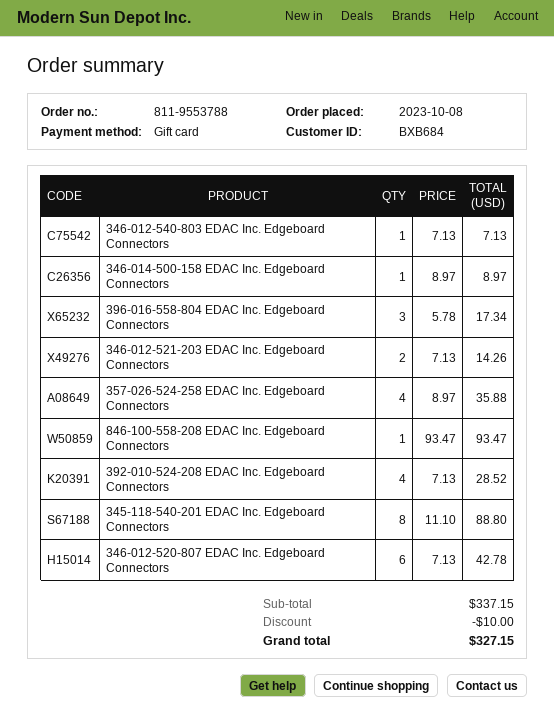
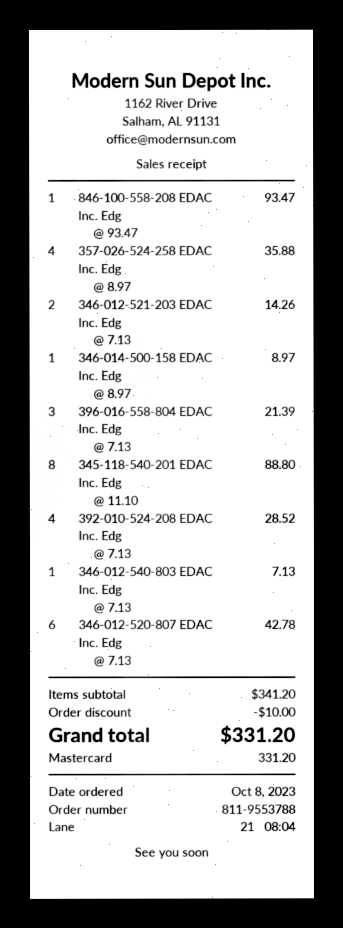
payment method: gift card -> Mastercard
396-016-558-804 EDAC Inc. Edgeboard Connectors: 3 x 5.78 = 17.34 -> 3 x 7.13 = 21.39
subtotal: 337.15 -> 341.20
total: 327.15 -> 331.20

